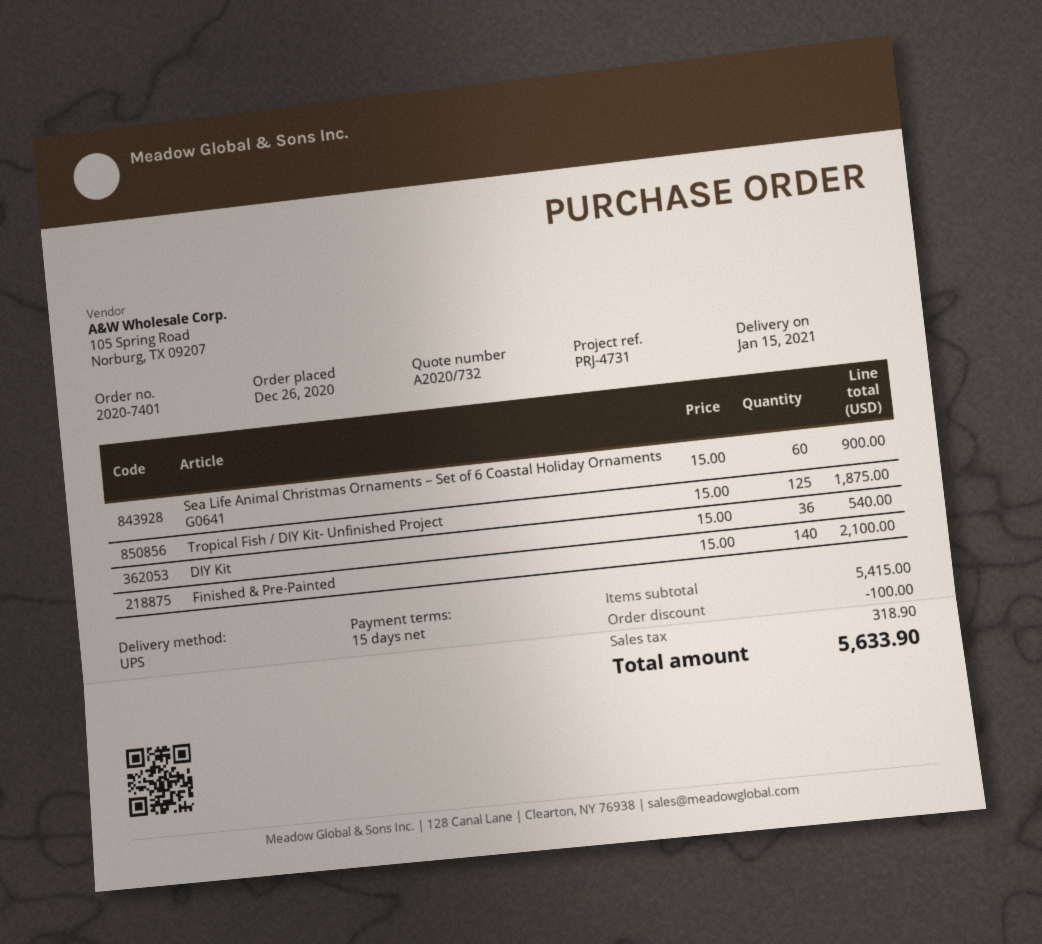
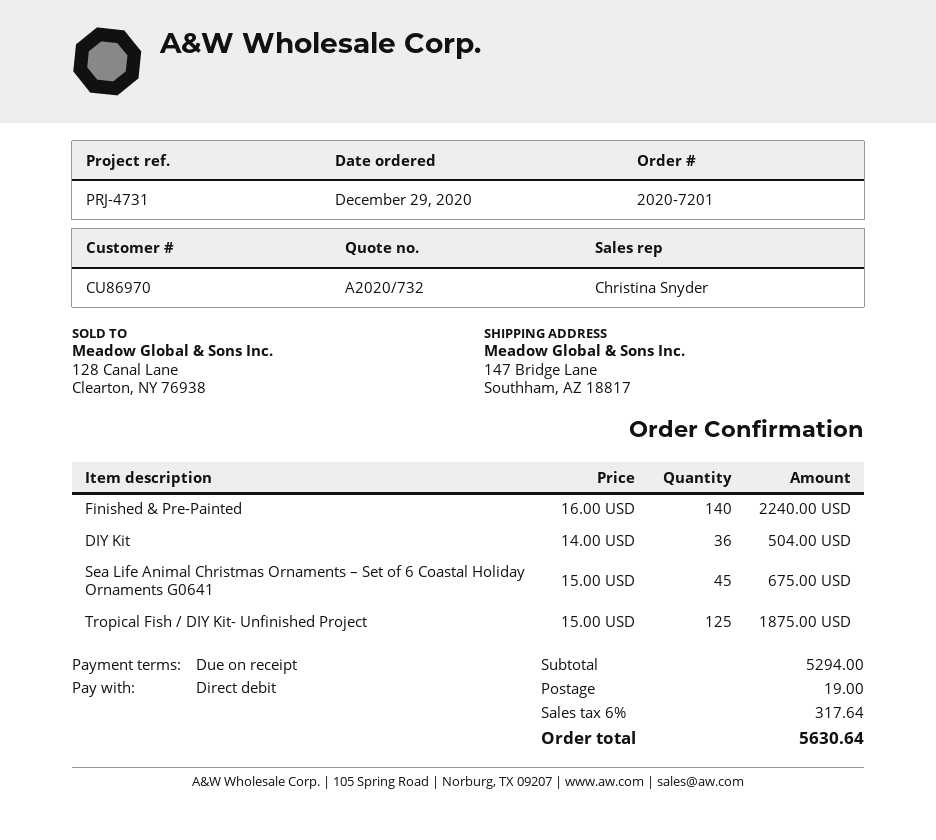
order number: 2020-7401 -> 2020-7201
order date: 2020-12-26 -> 2020-12-29
payment terms: 15 days -> on receipt
Sea Life Animal Christmas Ornaments – Set of 6 Coastal Holiday Ornaments G0641: 60 x 15.00 = 900.00 -> 45 x 15.00 = 675.00
DIY Kit: 36 x 15.00 = 540.00 -> 36 x 14.00 = 504.00
Finished & Pre-Painted: 140 x 15.00 = 2100.00 -> 140 x 16.00 = 2240.00
subtotal: 5415.00 -> 5294.00
discount: 100.00 -> none
shipping: none -> 19.00
tax: 318.90 -> 317.64
total: 5633.90 -> 5630.64

